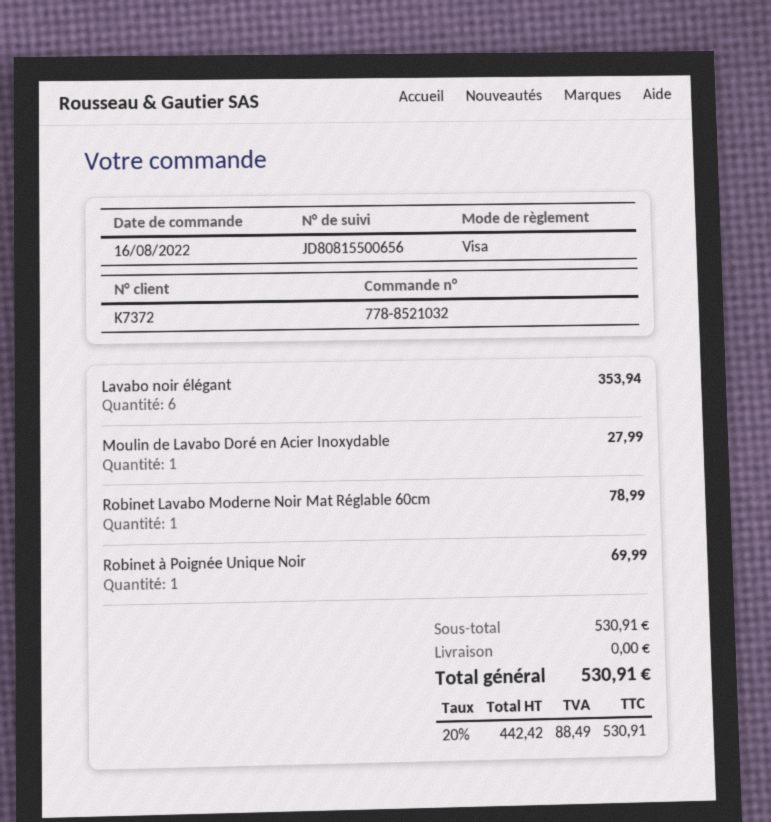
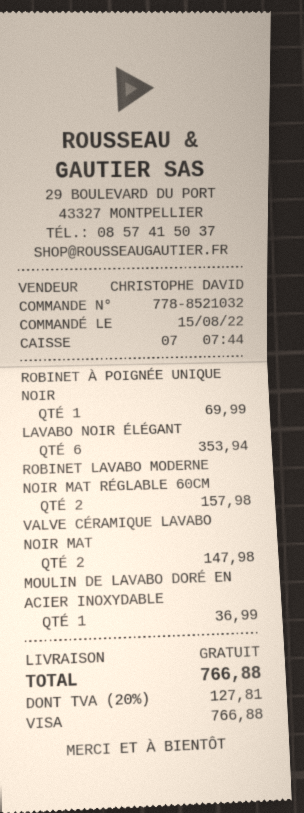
order date: 2022-08-16 -> 2022-08-15
Moulin de Lavabo Doré en Acier Inoxydable: 1 for 27.99 -> 1 for 36.99
Robinet Lavabo Moderne Noir Mat Réglable 60cm: 1 for 78.99 -> 2 for 157.98
VALVE CÉRAMIQUE LAVABO NOIR MAT: none -> 2 for 147.98
tax: 20% = 88.49 -> 20% = 127.81
total: 530.91 -> 766.88

